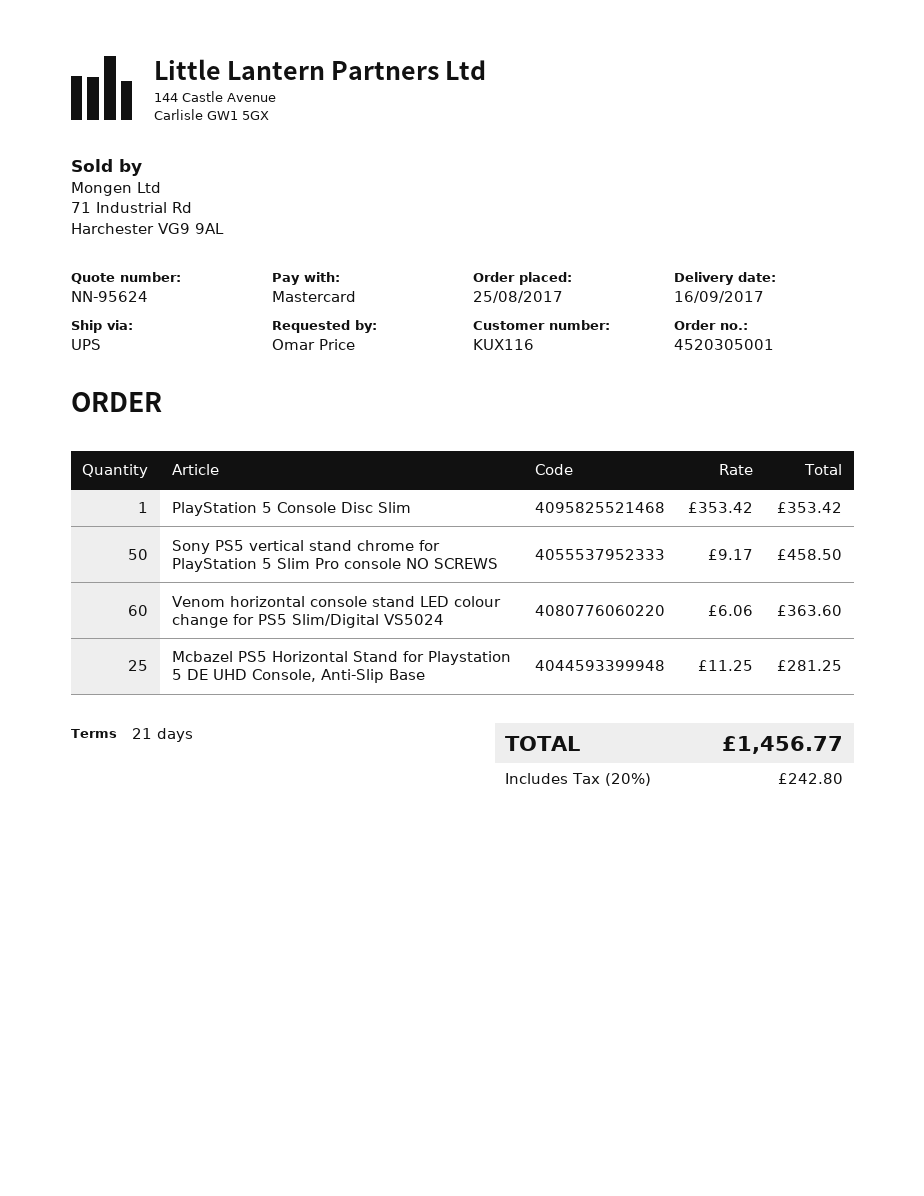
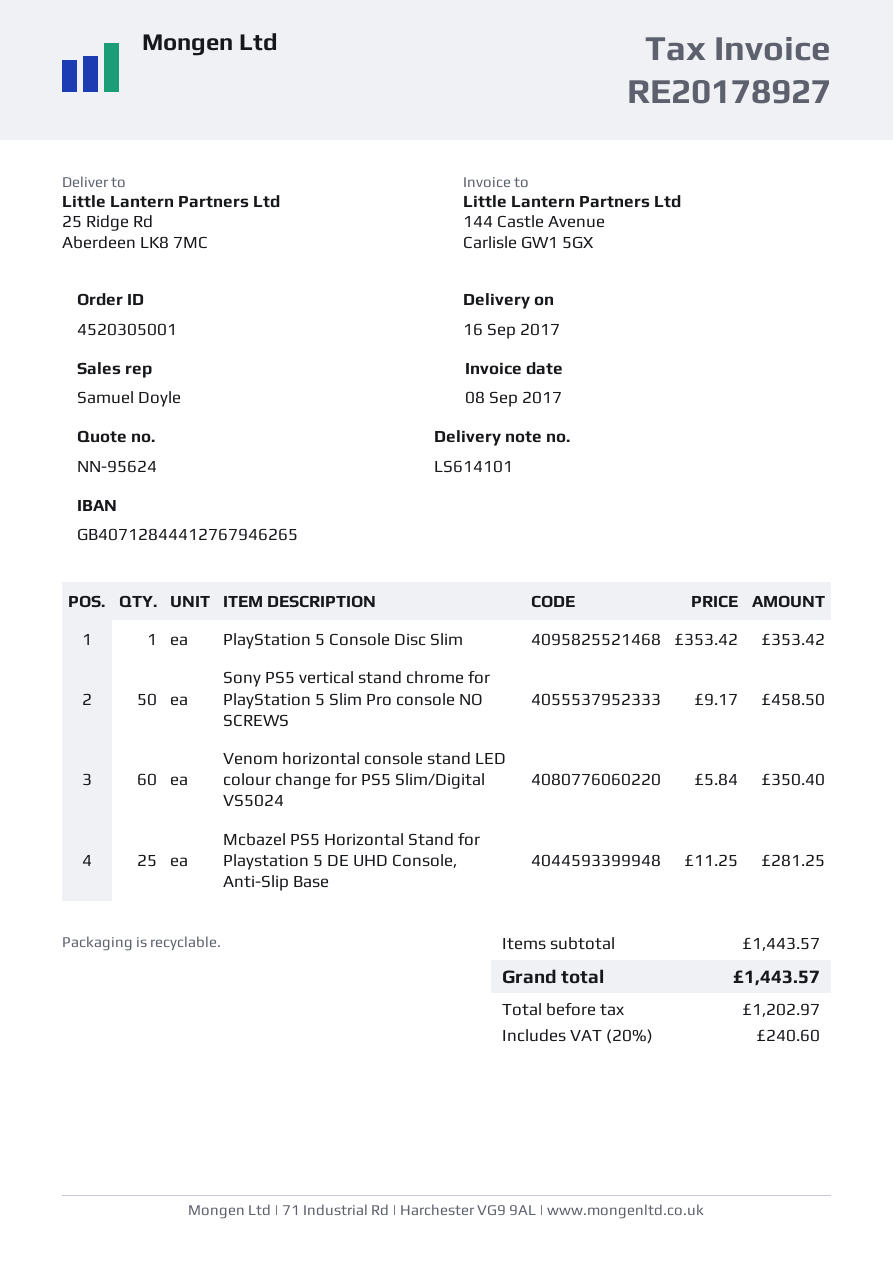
Venom horizontal console stand LED colour change for PS5 Slim/Digital VS5024: 60 x 6.06 = 363.60 -> 60 x 5.84 = 350.40
tax: 20% = 242.80 -> 20% = 240.60
total: 1456.77 -> 1443.57

